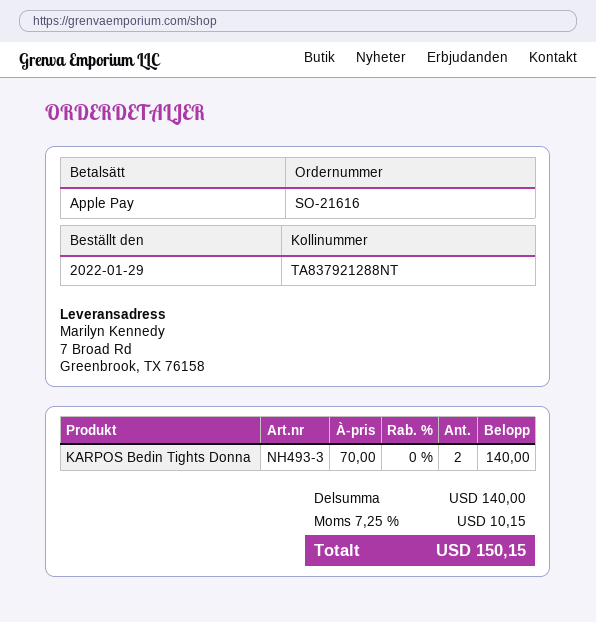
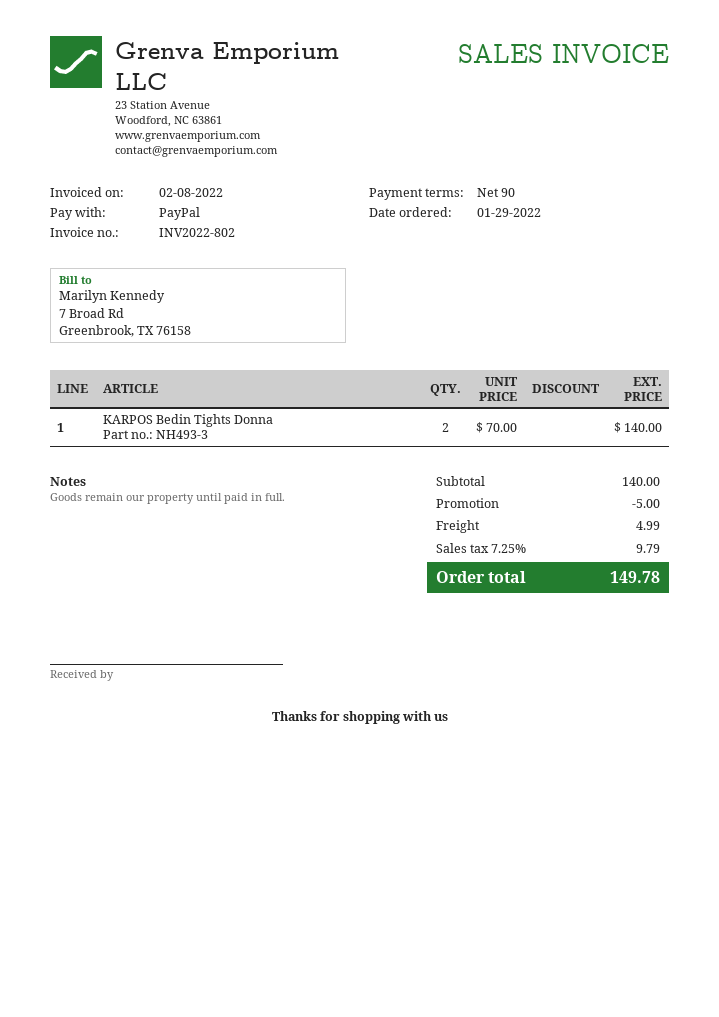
payment method: Apple Pay -> PayPal
discount: none -> 5.00
shipping: none -> 4.99
tax: 7.25% = 10.15 -> 7.25% = 9.79
total: 150.15 -> 149.78

